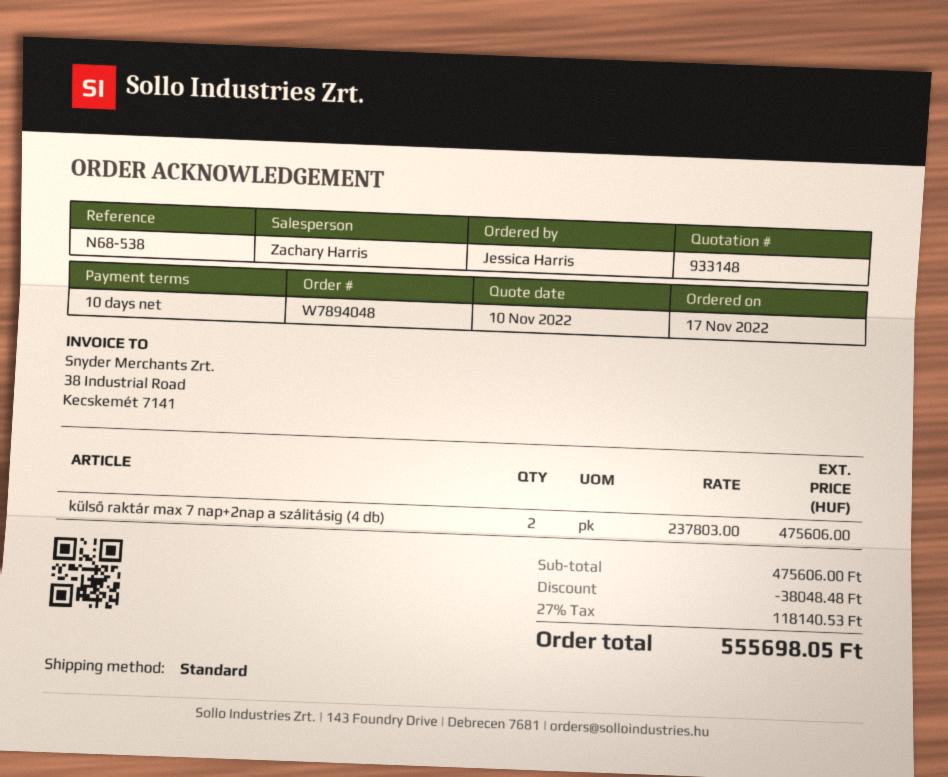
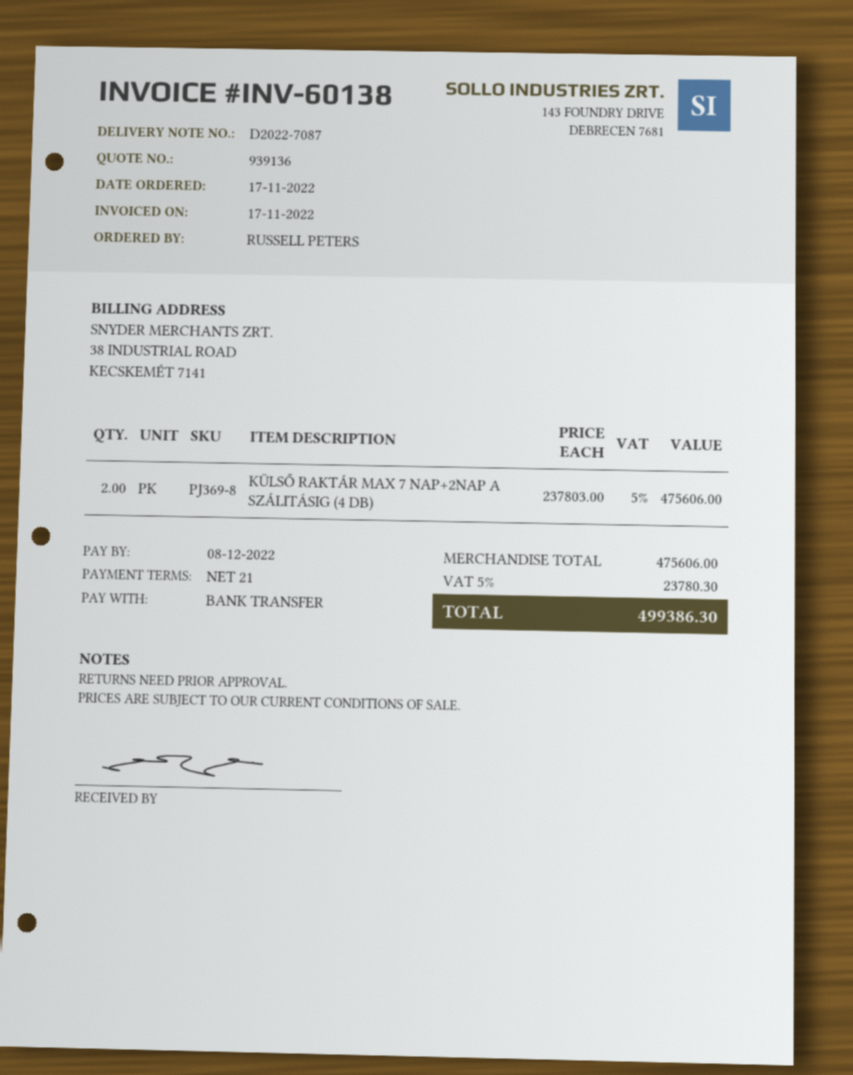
quote number: 933148 -> 939136
payment terms: 10 days -> 21 days
ordered by: Jessica Harris -> RUSSELL PETERS
discount: 38048.48 -> none
tax: 27% = 118140.53 -> 5% = 23780.30
total: 555698.05 -> 499386.30

